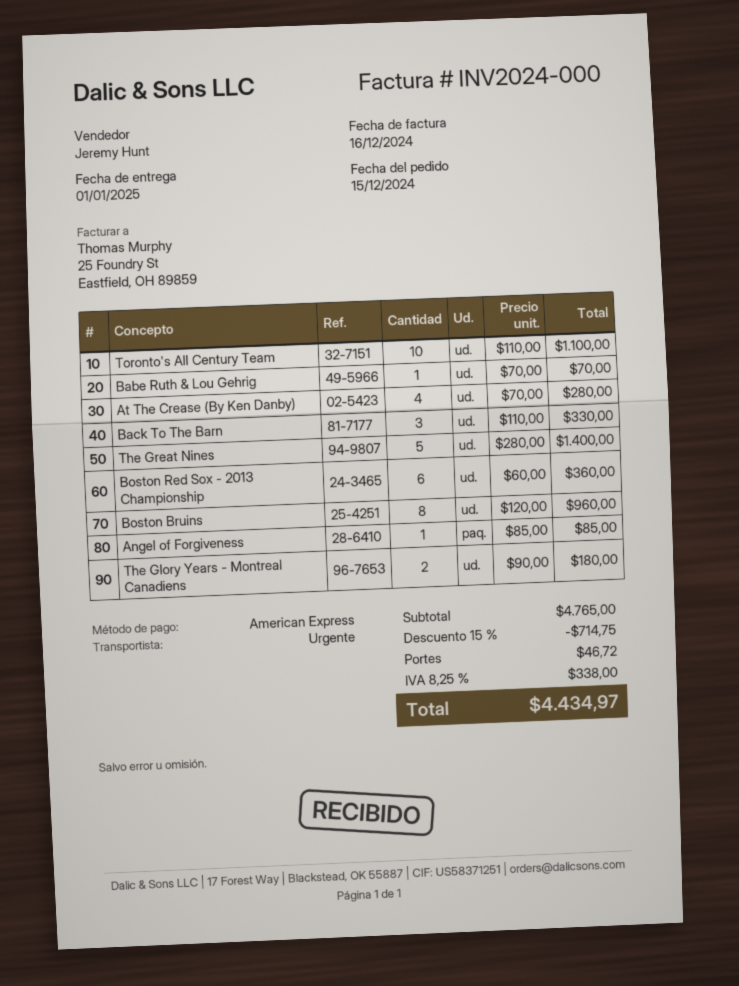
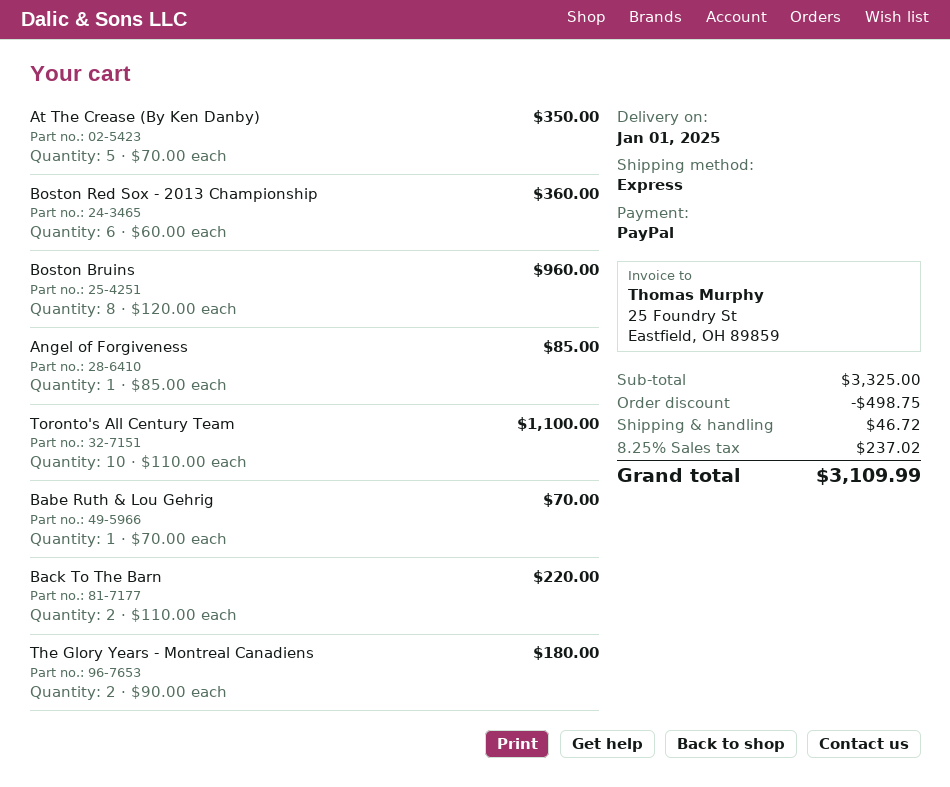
payment method: American Express -> PayPal
At The Crease (By Ken Danby): 4 x 70.00 = 280.00 -> 5 x 70.00 = 350.00
Back To The Barn: 3 x 110.00 = 330.00 -> 2 x 110.00 = 220.00
The Great Nines: 5 x 280.00 = 1400.00 -> none
subtotal: 4765.00 -> 3325.00
discount: 714.75 -> 498.75
tax: 8.25% = 338.00 -> 8.25% = 237.02
total: 4434.97 -> 3109.99

